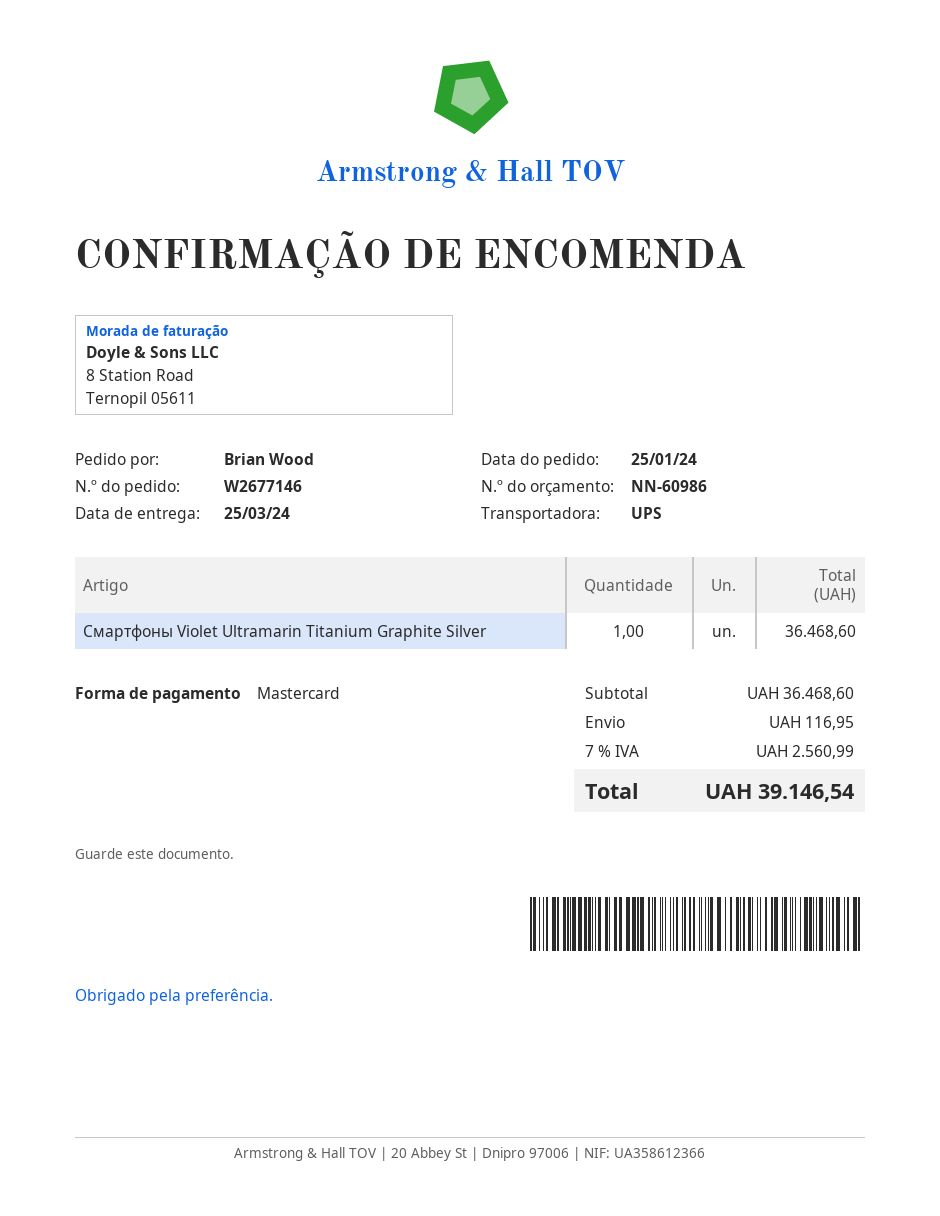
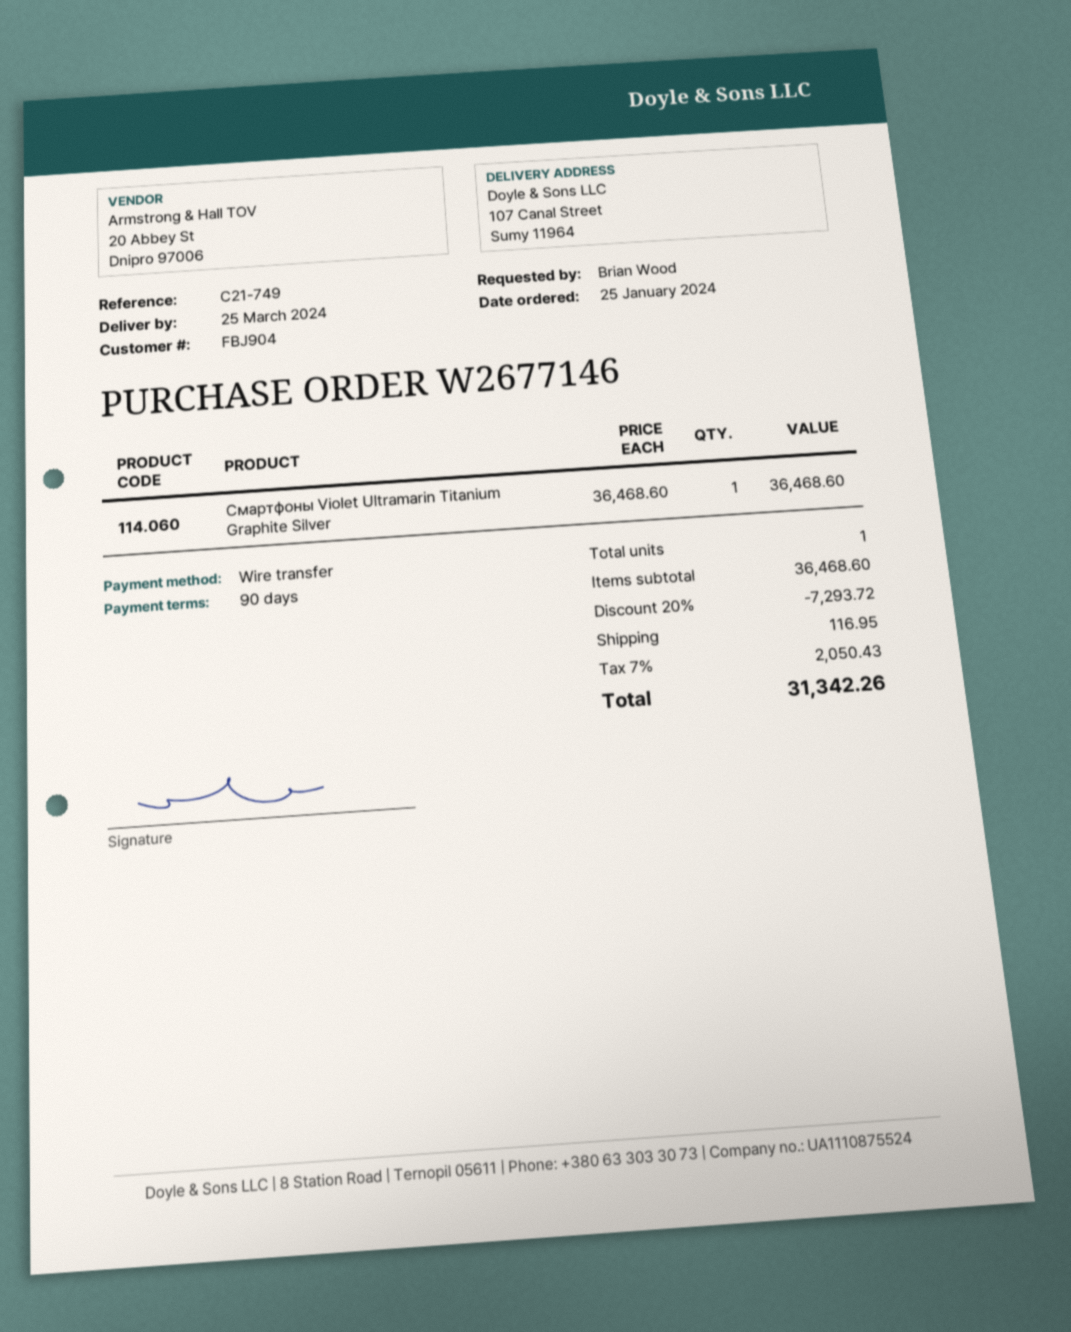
payment method: Mastercard -> bank transfer
discount: none -> 20% = 7293.72
tax: 7% = 2560.99 -> 7% = 2050.43
total: 39146.54 -> 31342.26

